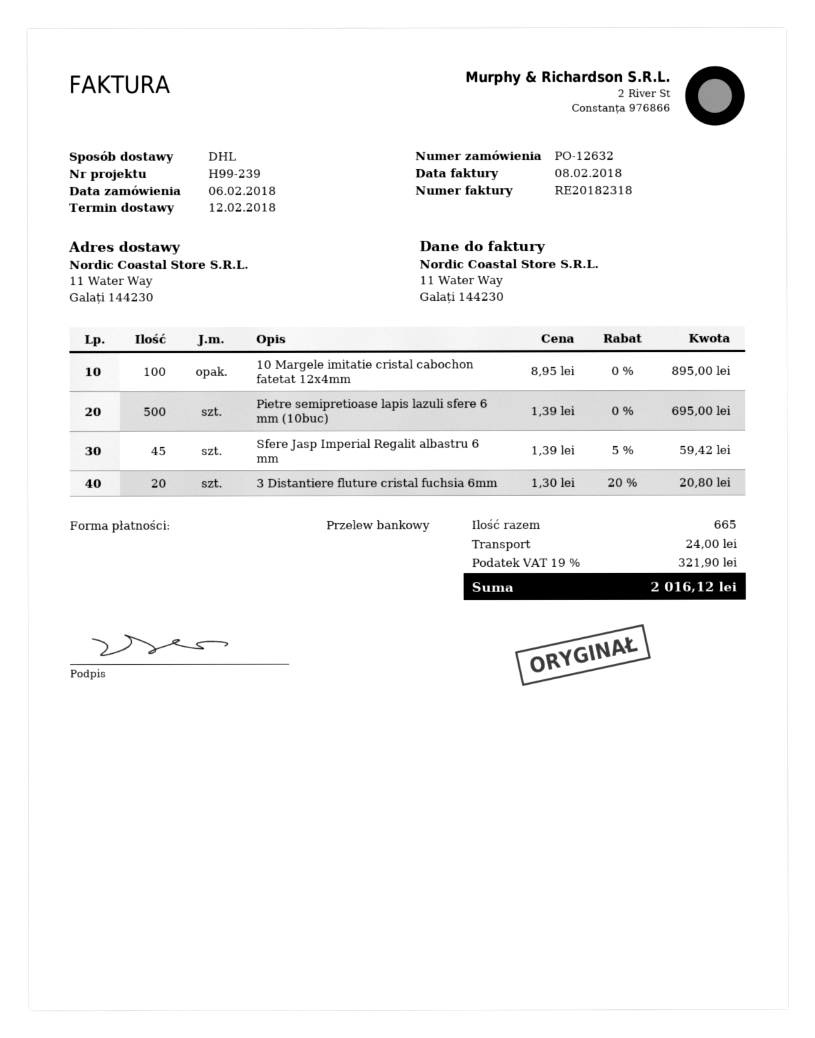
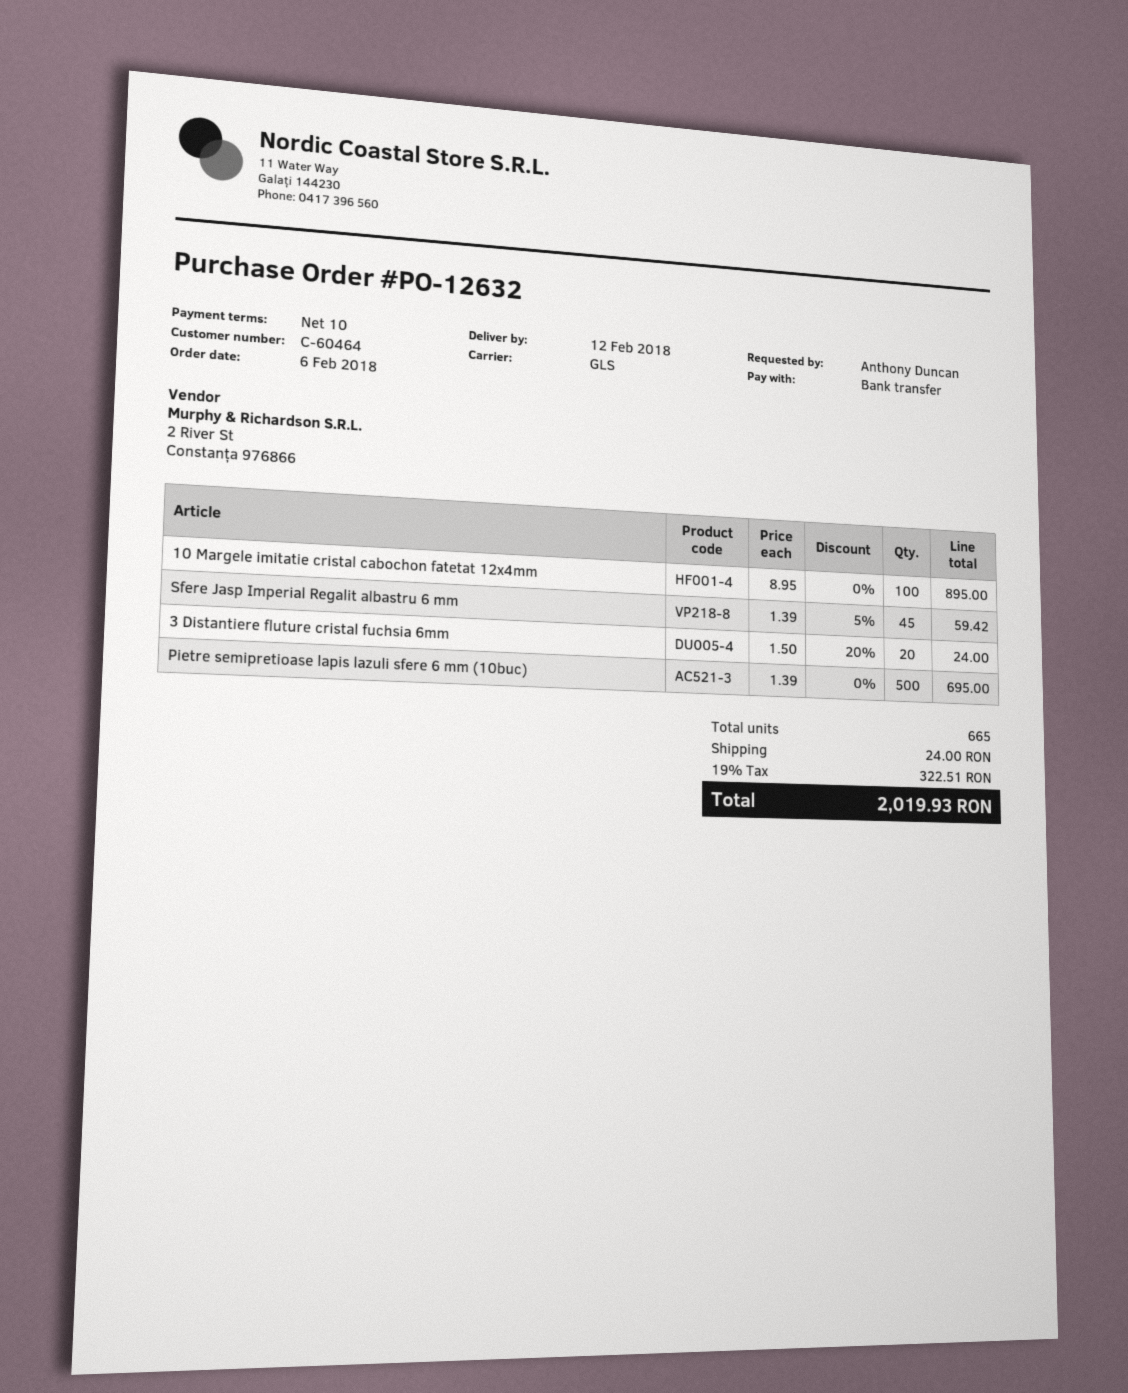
shipping method: DHL -> GLS
3 Distantiere fluture cristal fuchsia 6mm: 20 x 1.30 - 20% = 20.80 -> 20 x 1.50 - 20% = 24.00
tax: 19% = 321.90 -> 19% = 322.51
total: 2016.12 -> 2019.93

